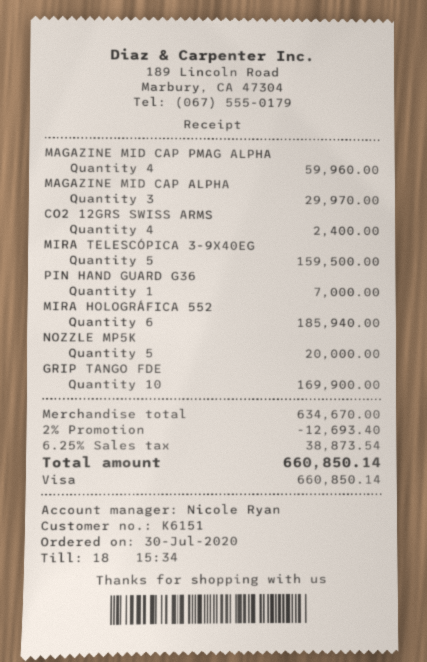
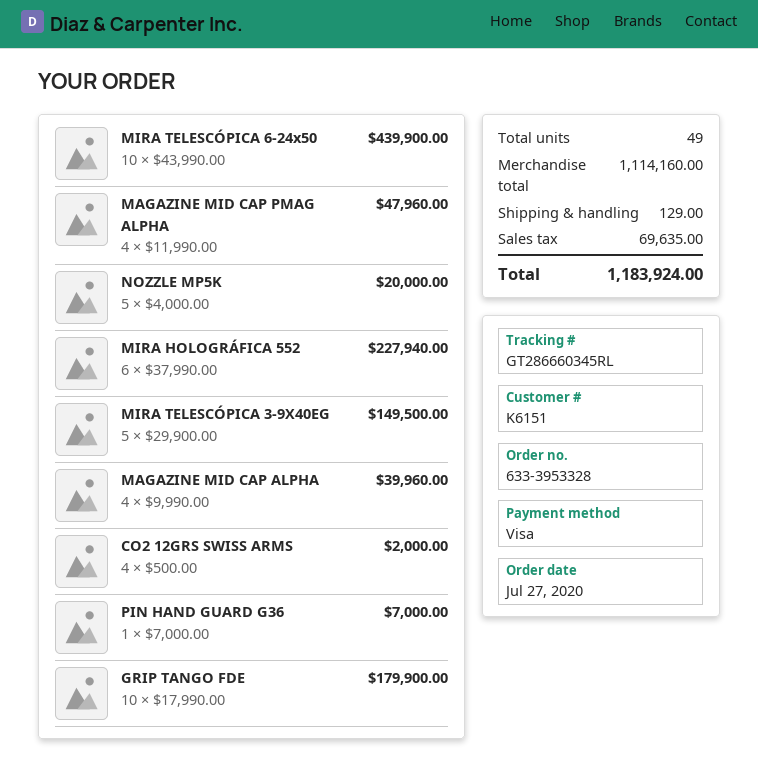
order date: 2020-07-30 -> 2020-07-27
MAGAZINE MID CAP PMAG ALPHA: 4 for 59960.00 -> 4 for 47960.00
MAGAZINE MID CAP ALPHA: 3 for 29970.00 -> 4 for 39960.00
CO2 12GRS SWISS ARMS: 4 for 2400.00 -> 4 for 2000.00
MIRA TELESCÓPICA 3-9X40EG: 5 for 159500.00 -> 5 for 149500.00
MIRA HOLOGRÁFICA 552: 6 for 185940.00 -> 6 for 227940.00
GRIP TANGO FDE: 10 for 169900.00 -> 10 for 179900.00
MIRA TELESCÓPICA 6-24x50: none -> 10 for 439900.00
subtotal: 634670.00 -> 1114160.00
discount: 2% = 12693.40 -> none
shipping: none -> 129.00
tax: 38873.54 -> 69635.00
total: 660850.14 -> 1183924.00

